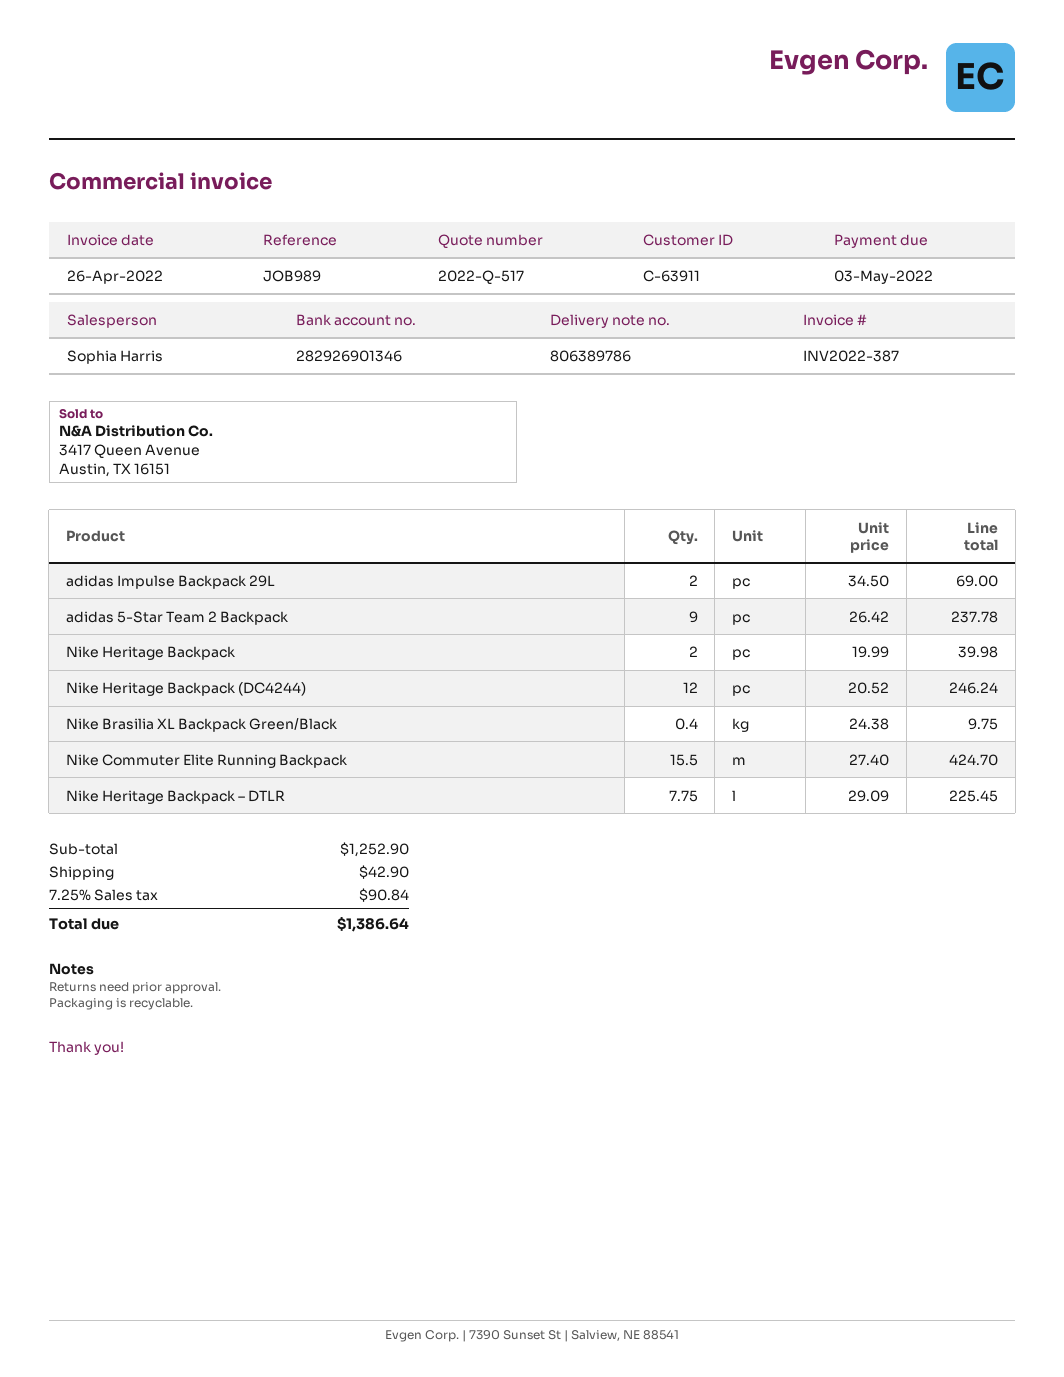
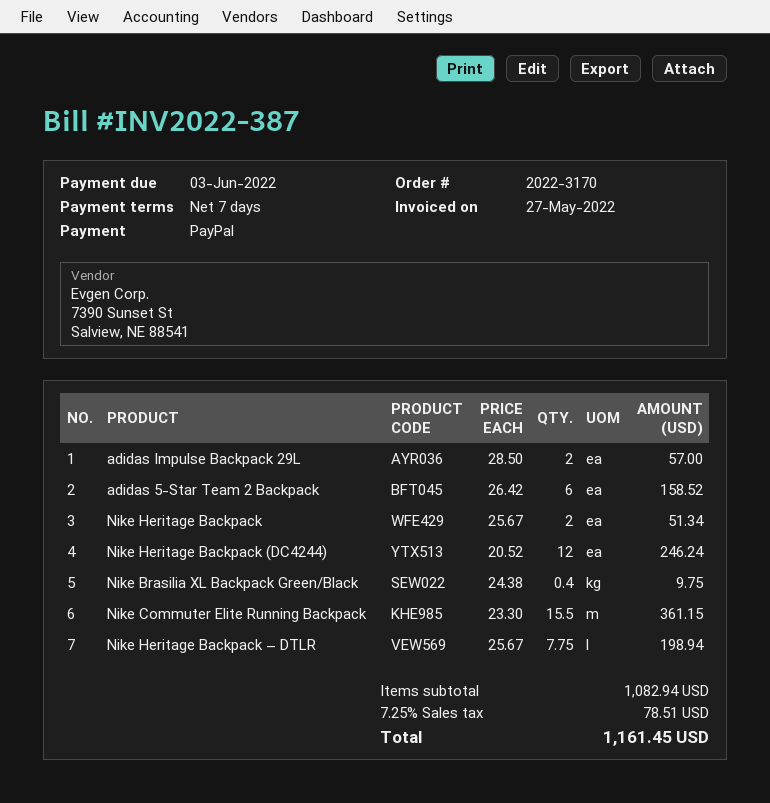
invoice date: 2022-04-26 -> 2022-05-27
due date: 2022-05-03 -> 2022-06-03
adidas Impulse Backpack 29L: 2 x 34.50 = 69.00 -> 2 x 28.50 = 57.00
adidas 5-Star Team 2 Backpack: 9 x 26.42 = 237.78 -> 6 x 26.42 = 158.52
Nike Heritage Backpack: 2 x 19.99 = 39.98 -> 2 x 25.67 = 51.34
Nike Commuter Elite Running Backpack: 15.5 x 27.40 = 424.70 -> 15.5 x 23.30 = 361.15
Nike Heritage Backpack – DTLR: 7.75 x 29.09 = 225.45 -> 7.75 x 25.67 = 198.94
subtotal: 1252.90 -> 1082.94
shipping: 42.90 -> none
tax: 7.25% = 90.84 -> 7.25% = 78.51
total: 1386.64 -> 1161.45

